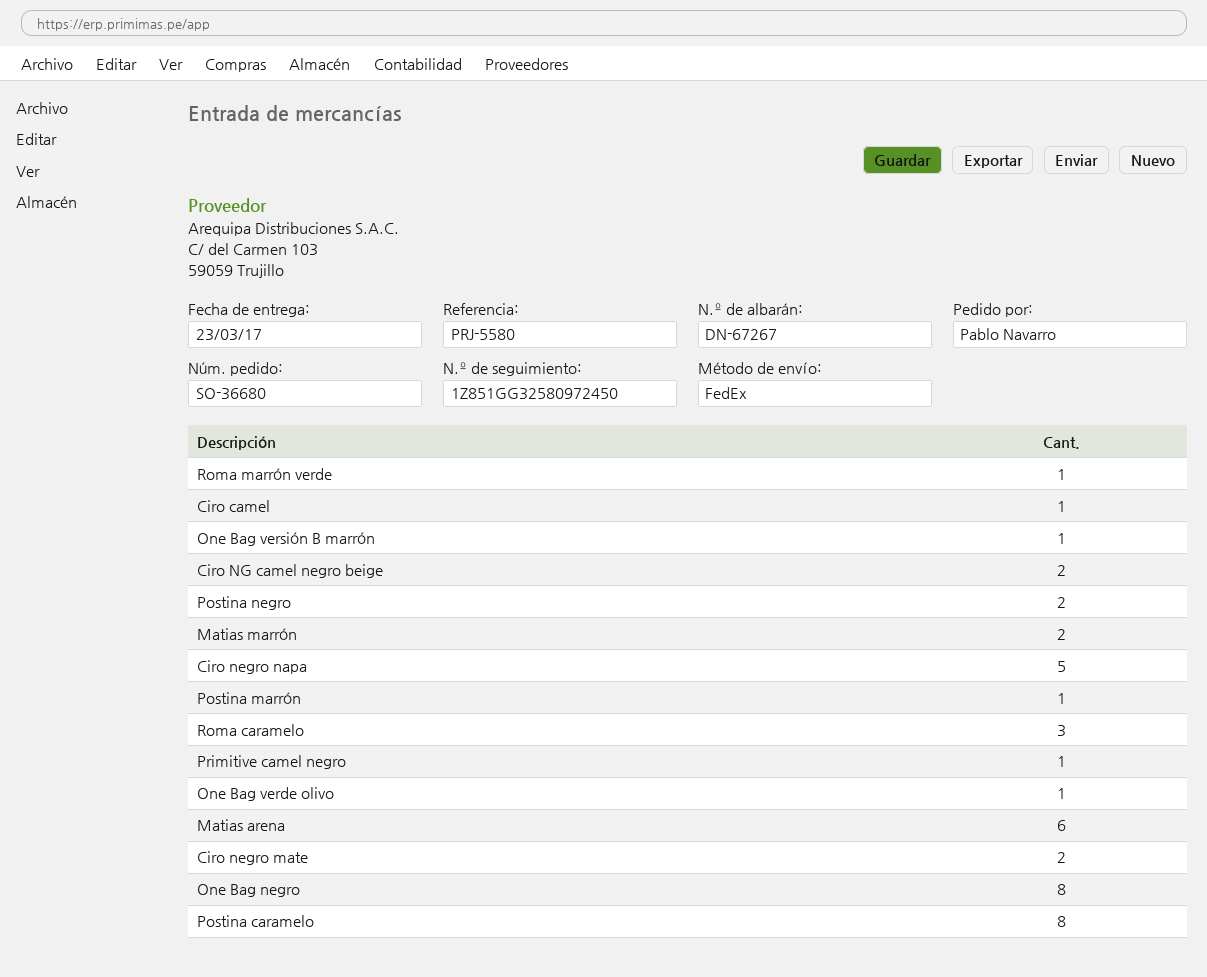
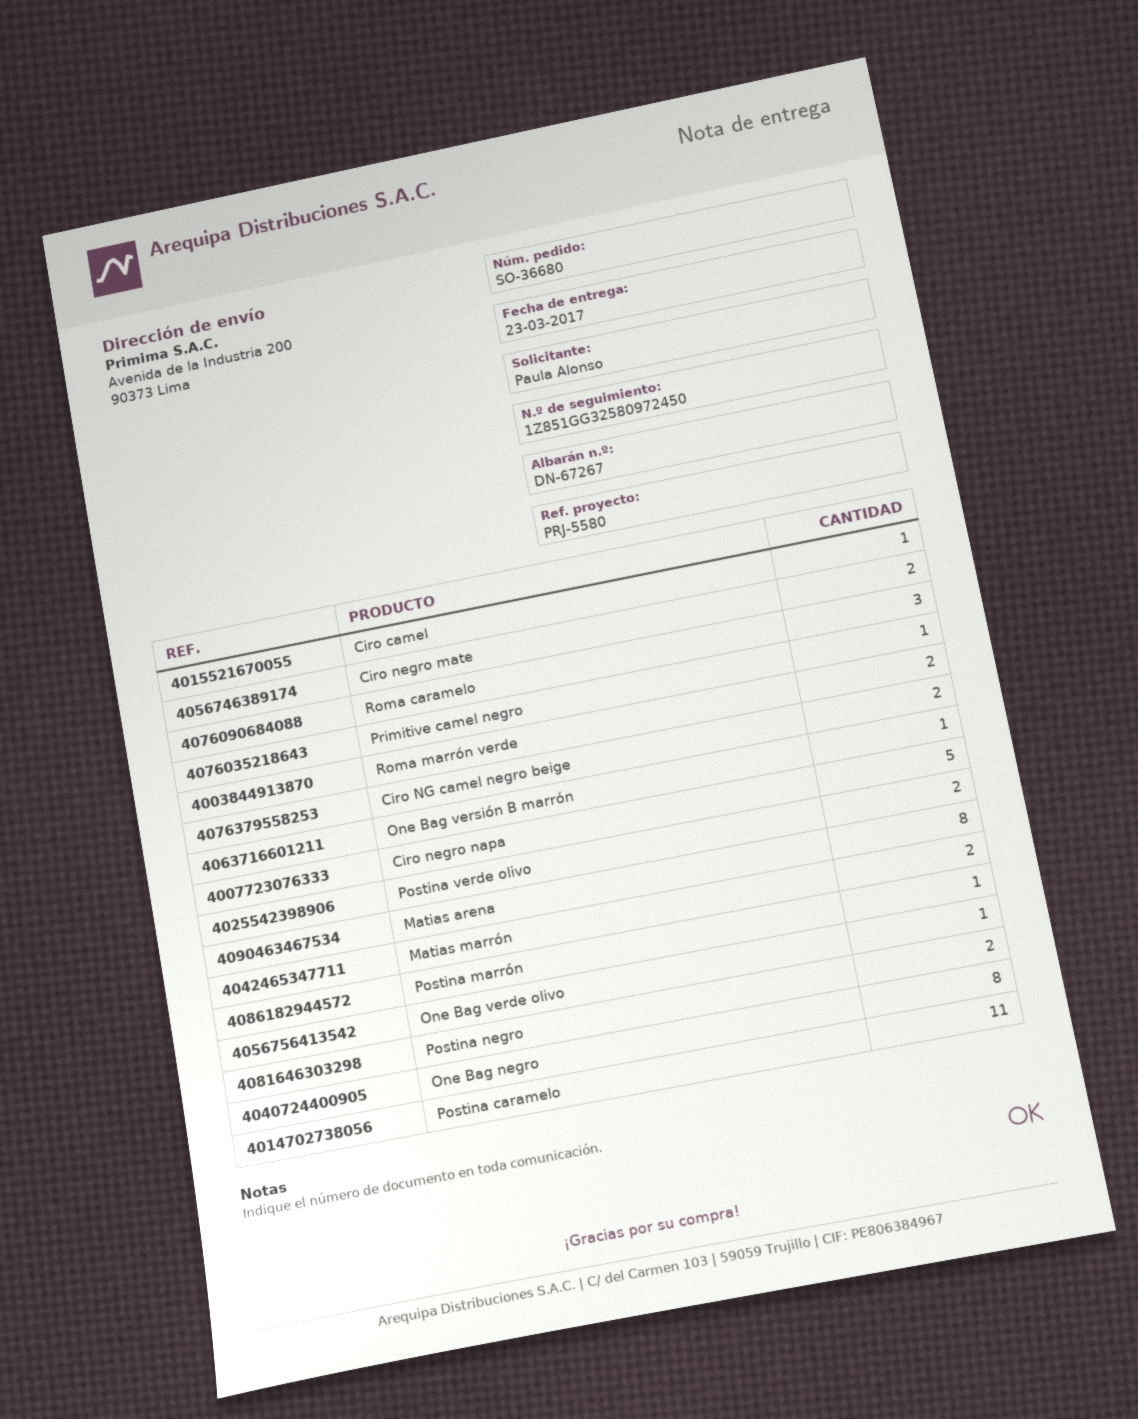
ordered by: Pablo Navarro -> Paula Alonso
Roma marrón verde: 1 -> 2
Matias arena: 6 -> 8
Postina caramelo: 8 -> 11
Postina verde olivo: none -> 2

